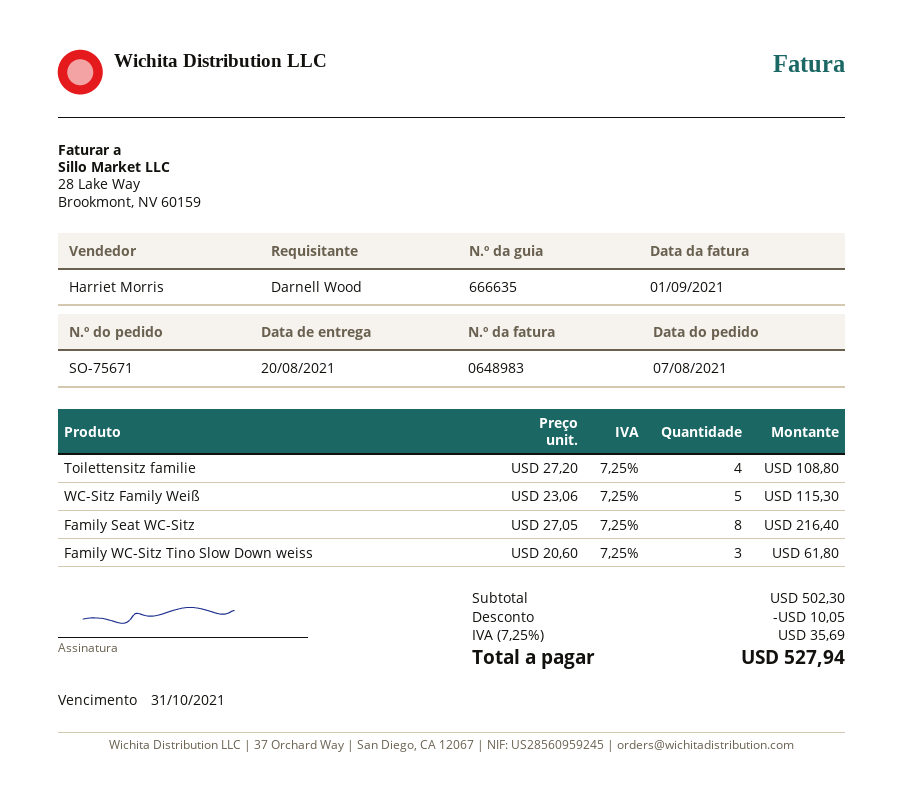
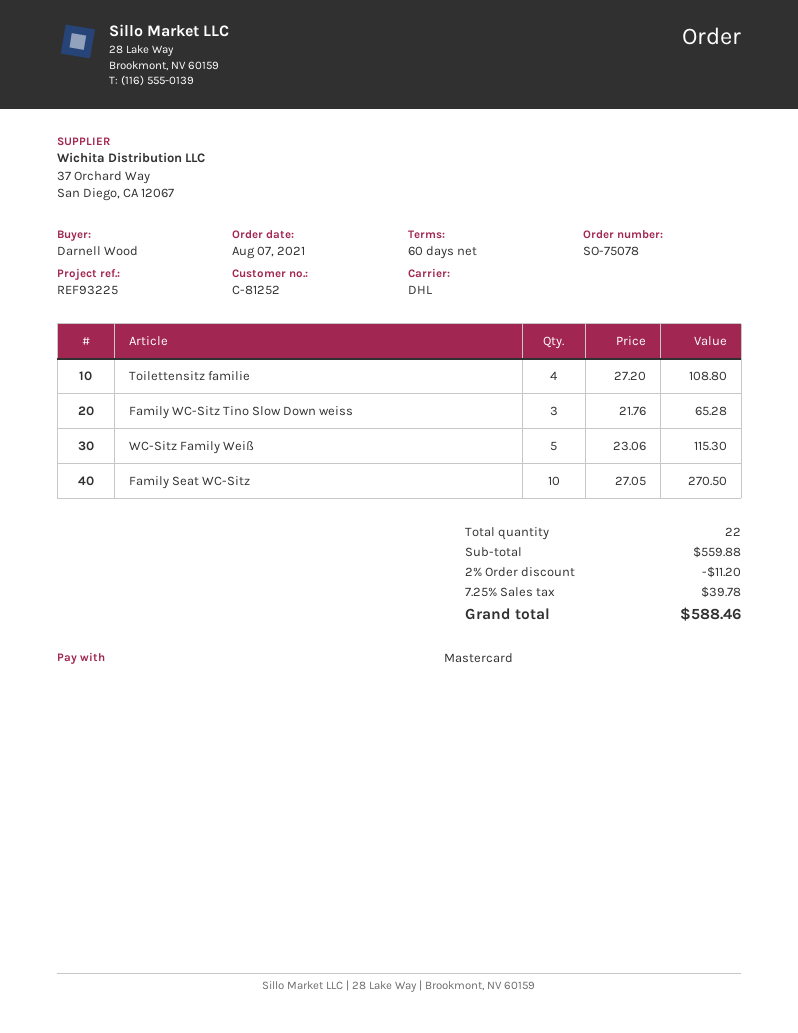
order number: SO-75671 -> SO-75078
Family Seat WC-Sitz: 8 x 27.05 = 216.40 -> 10 x 27.05 = 270.50
Family WC-Sitz Tino Slow Down weiss: 3 x 20.60 = 61.80 -> 3 x 21.76 = 65.28
subtotal: 502.30 -> 559.88
discount: 10.05 -> 11.20
tax: 7.25% = 35.69 -> 7.25% = 39.78
total: 527.94 -> 588.46

